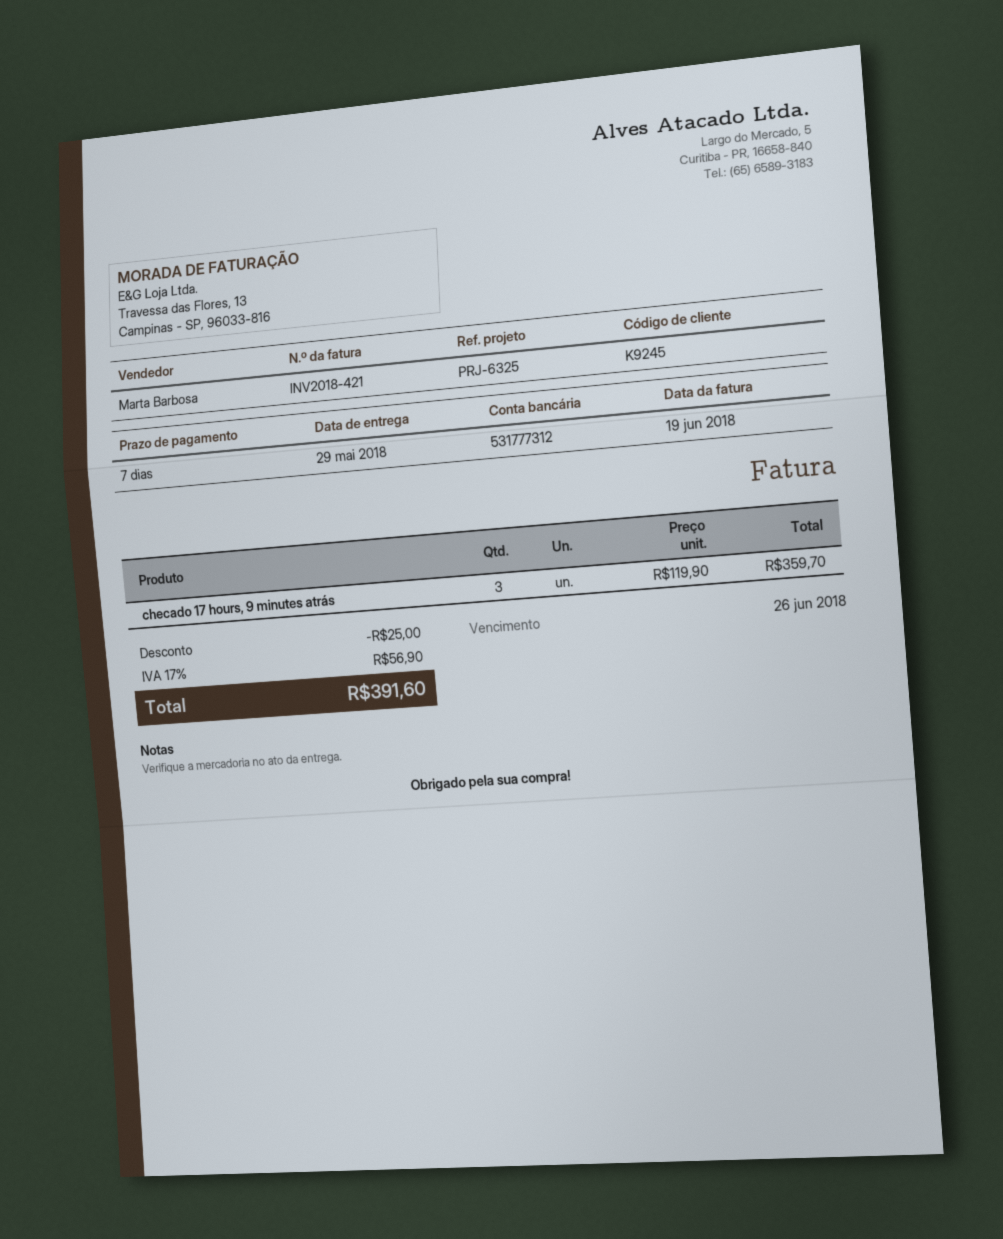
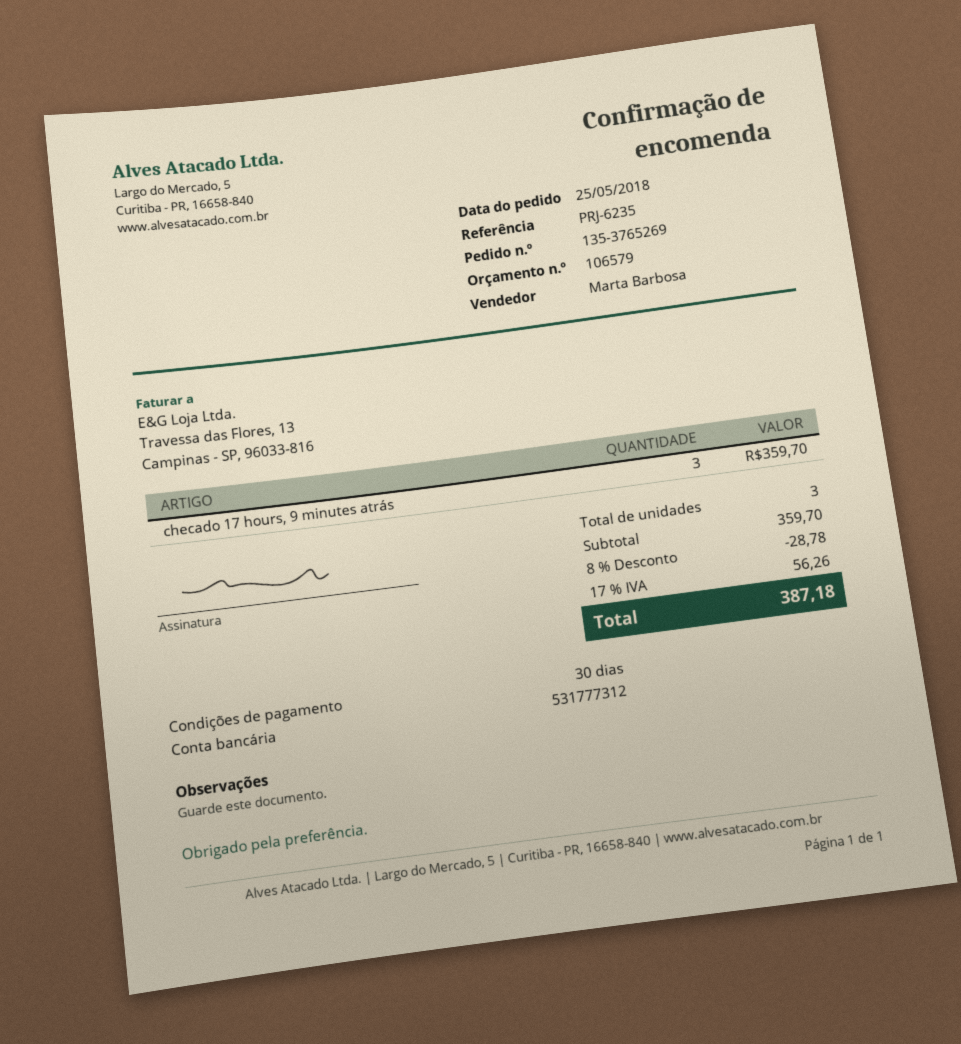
payment terms: 7 days -> 30 days
reference: PRJ-6325 -> PRJ-6235
discount: 25.00 -> 28.78
tax: 17% = 56.90 -> 17% = 56.26
total: 391.60 -> 387.18

